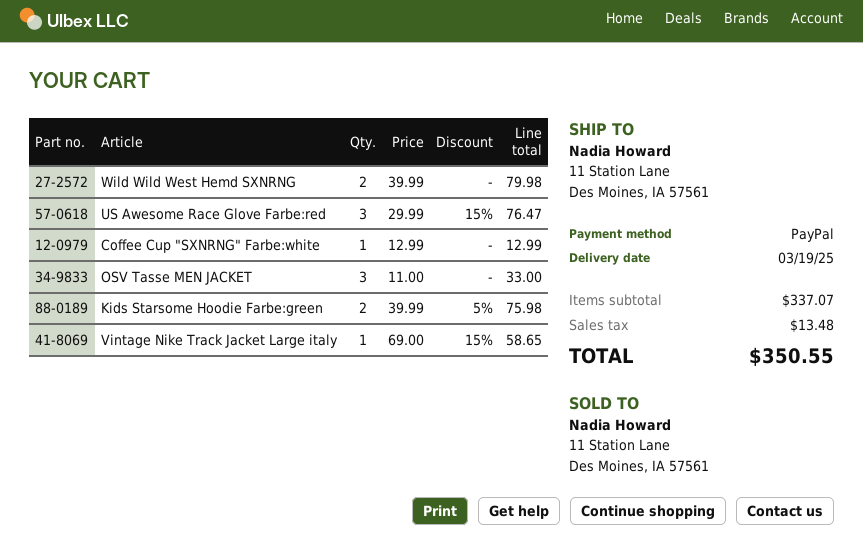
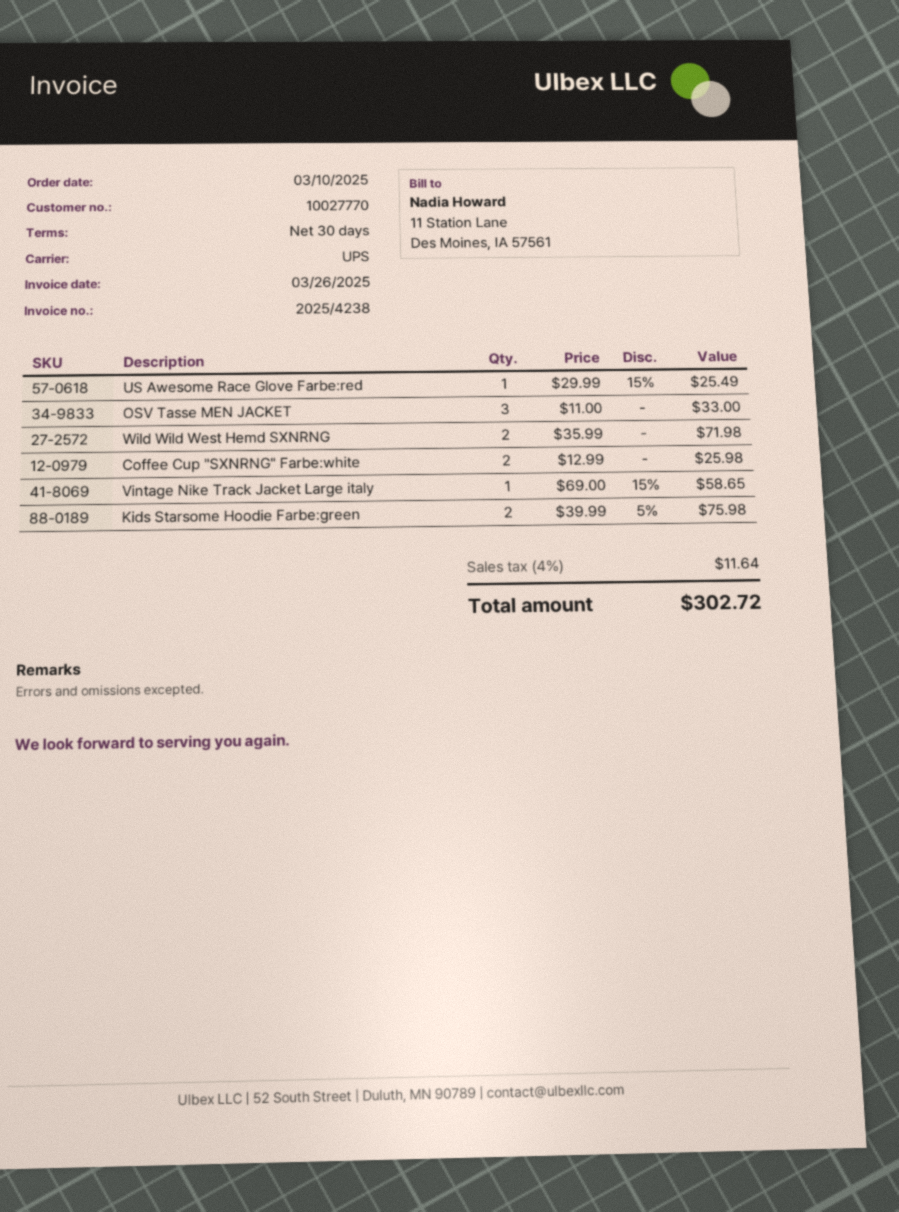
Wild Wild West Hemd SXNRNG: 2 x 39.99 = 79.98 -> 2 x 35.99 = 71.98
US Awesome Race Glove Farbe:red: 3 x 29.99 - 15% = 76.47 -> 1 x 29.99 - 15% = 25.49
Coffee Cup "SXNRNG" Farbe:white: 1 x 12.99 = 12.99 -> 2 x 12.99 = 25.98
tax: 13.48 -> 11.64
total: 350.55 -> 302.72

